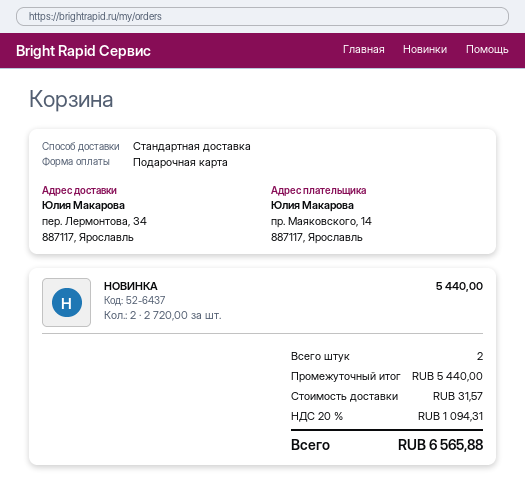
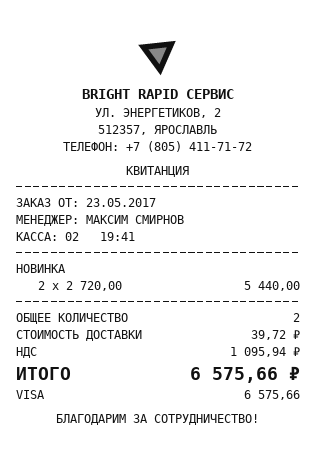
payment method: gift card -> Visa
shipping: 31.57 -> 39.72
tax: 1094.31 -> 1095.94
total: 6565.88 -> 6575.66

